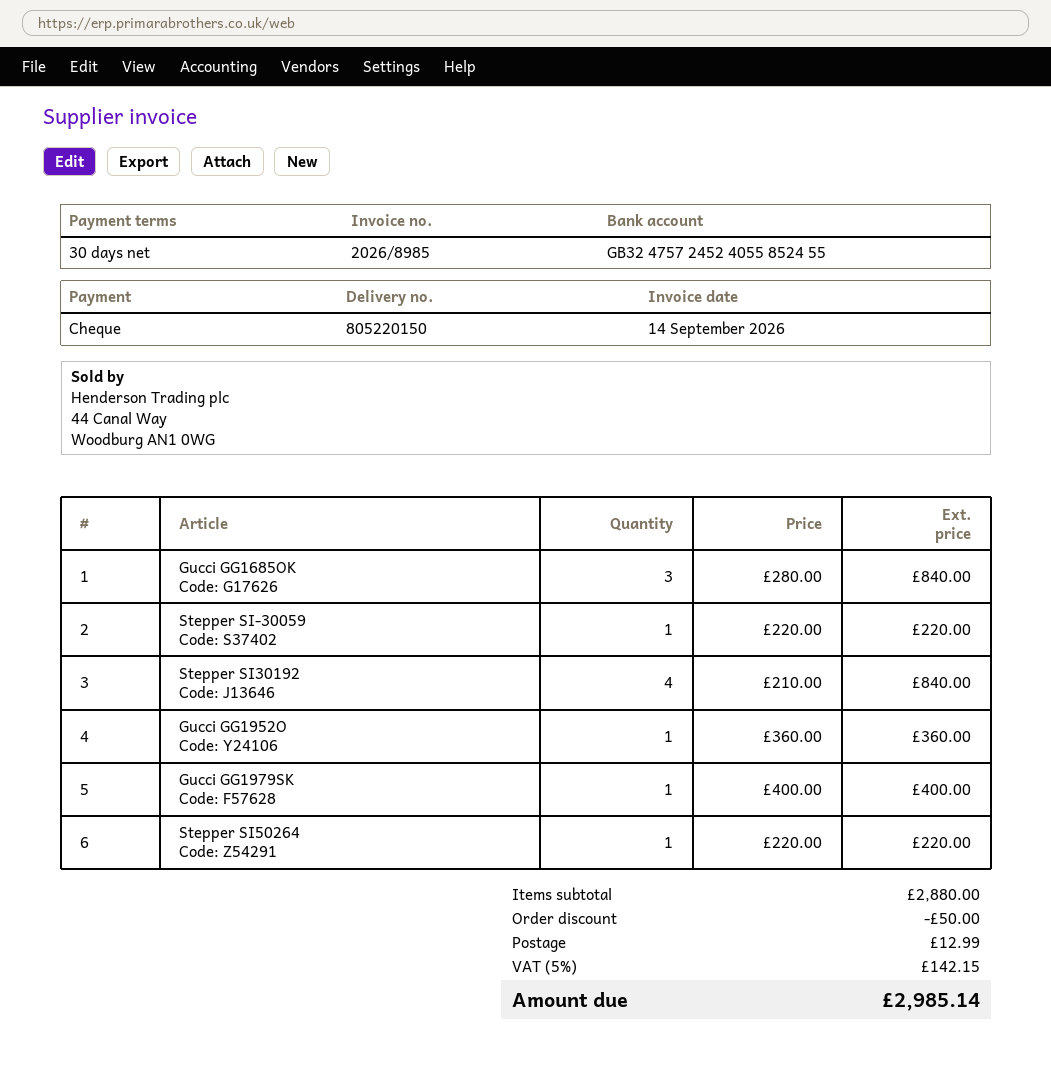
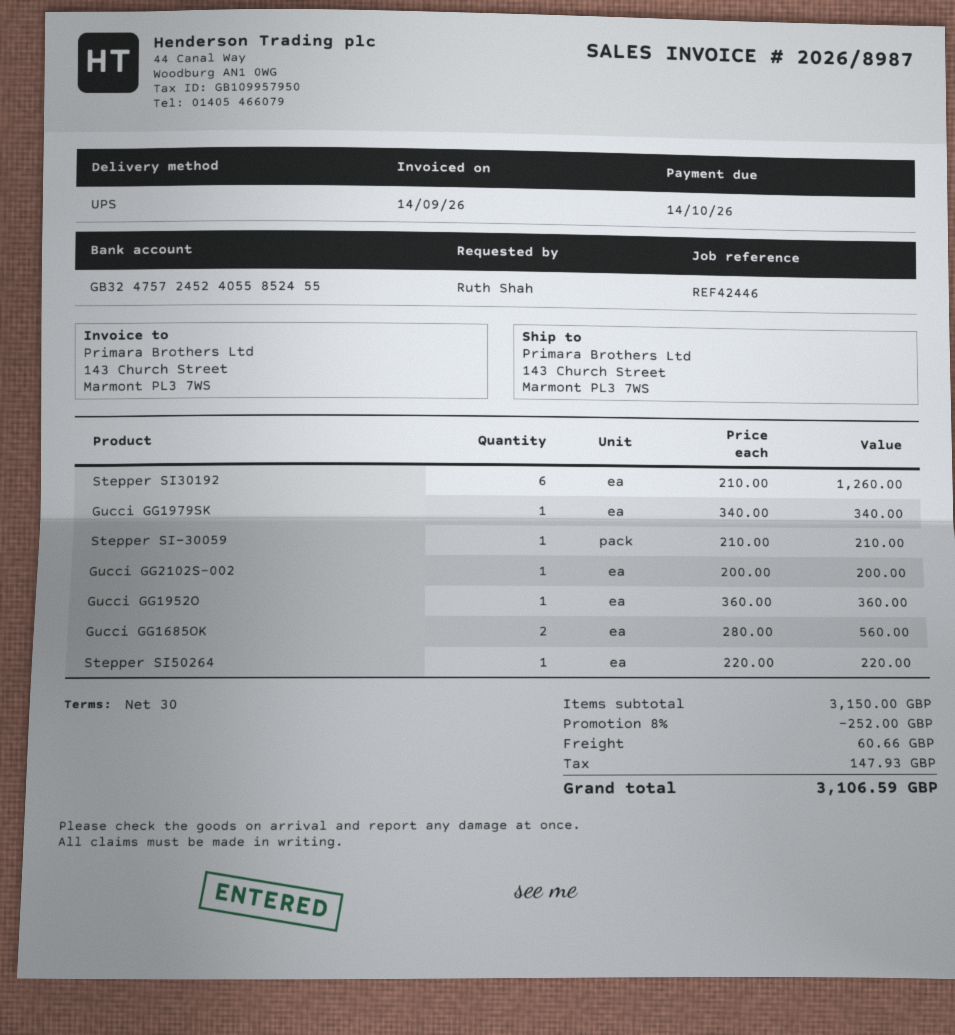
invoice number: 2026/8985 -> 2026/8987
Gucci GG1685OK: 3 x 280.00 = 840.00 -> 2 x 280.00 = 560.00
Stepper SI-30059: 1 x 220.00 = 220.00 -> 1 x 210.00 = 210.00
Stepper SI30192: 4 x 210.00 = 840.00 -> 6 x 210.00 = 1260.00
Gucci GG1979SK: 1 x 400.00 = 400.00 -> 1 x 340.00 = 340.00
Gucci GG2102S-002: none -> 1 x 200.00 = 200.00
subtotal: 2880.00 -> 3150.00
discount: 50.00 -> 252.00
shipping: 12.99 -> 60.66
tax: 142.15 -> 147.93
total: 2985.14 -> 3106.59

